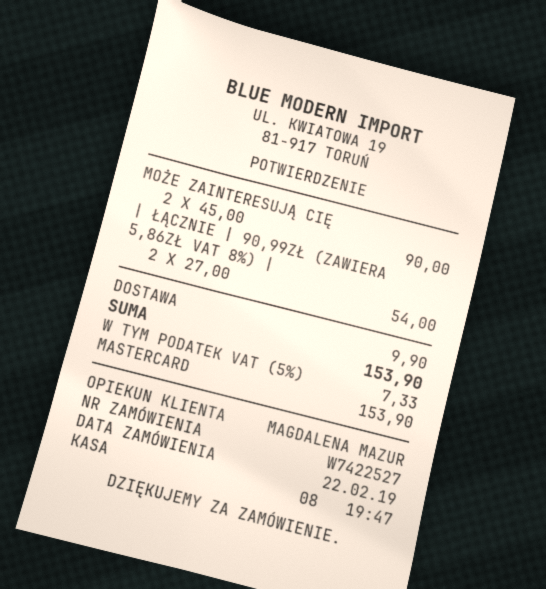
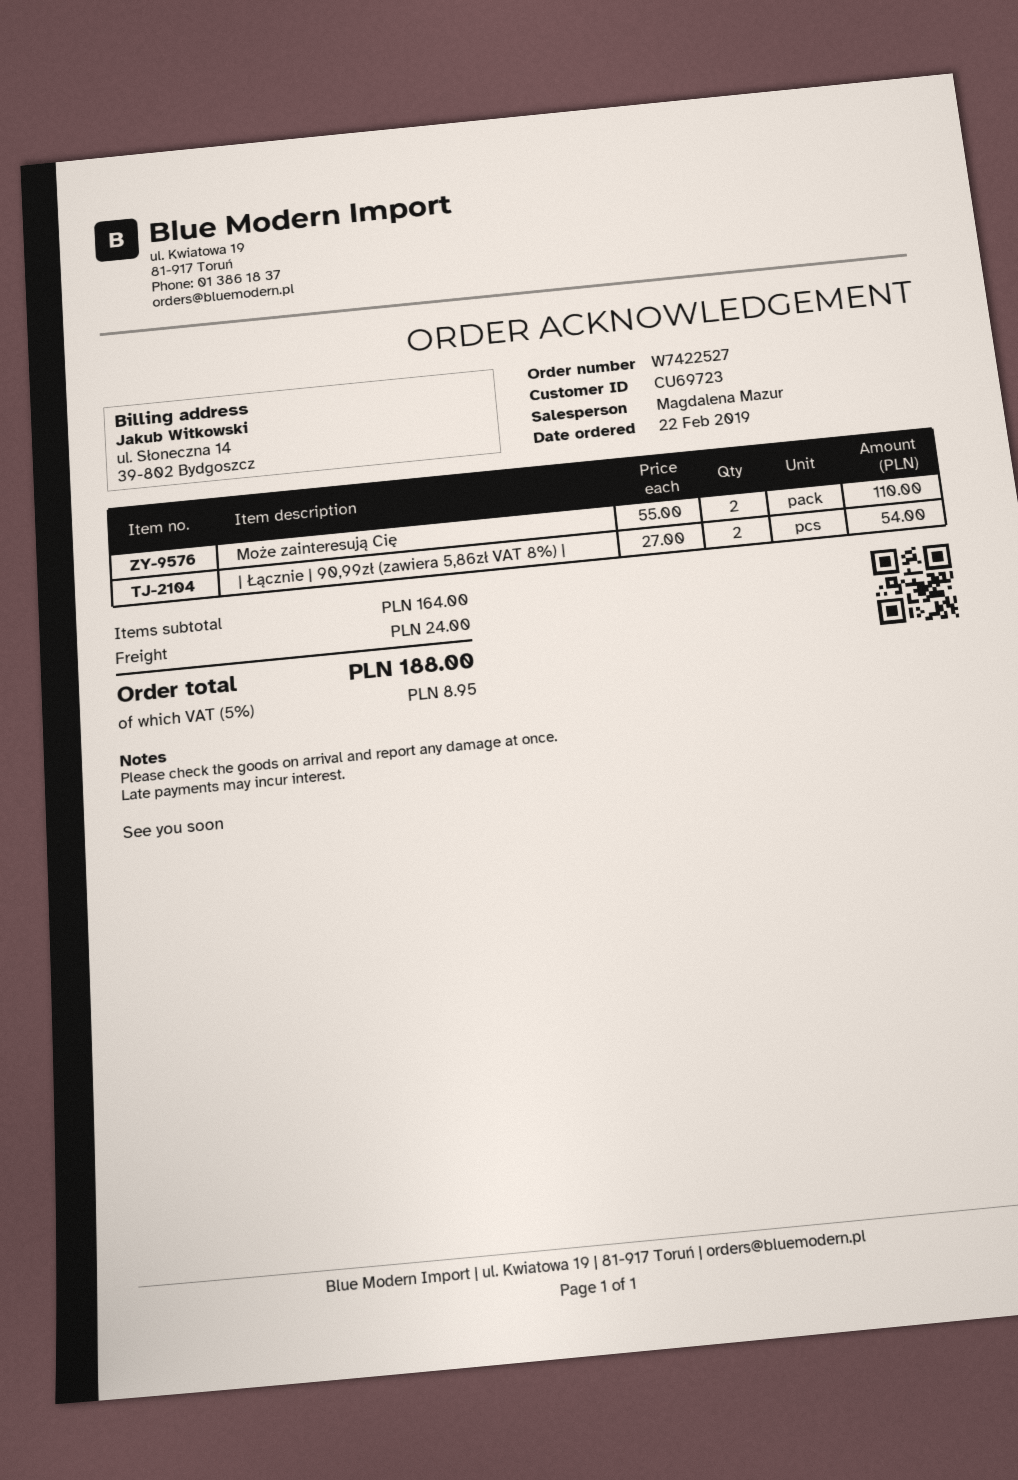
MOŻE ZAINTERESUJĄ CIĘ: 2 x 45.00 = 90.00 -> 2 x 55.00 = 110.00
shipping: 9.90 -> 24.00
tax: 5% = 7.33 -> 5% = 8.95
total: 153.90 -> 188.00

